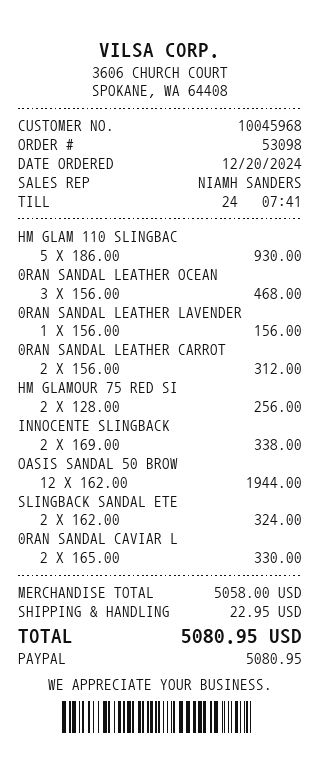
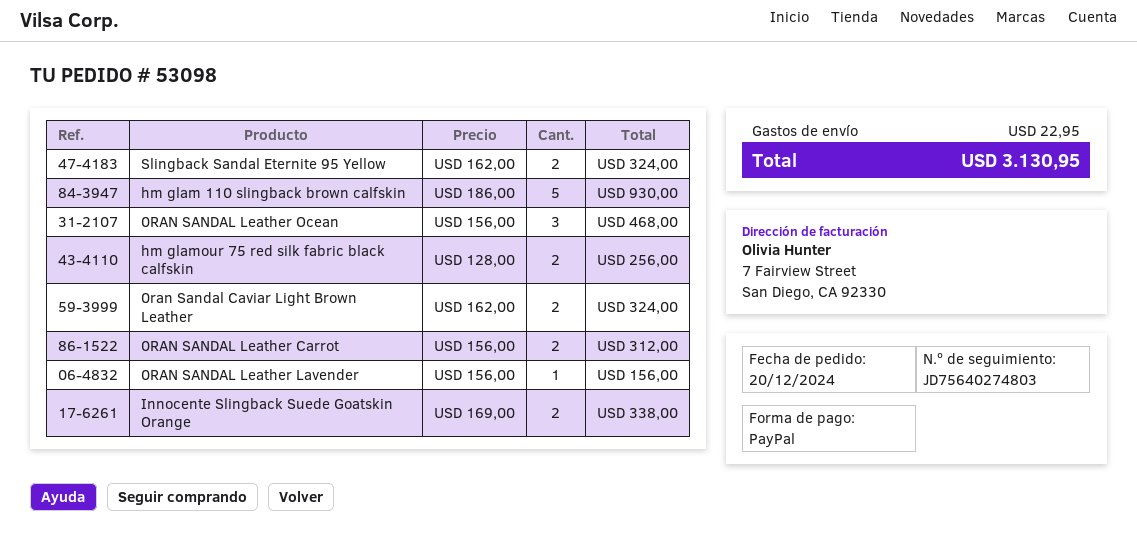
OASIS SANDAL 50 BROW: 12 x 162.00 = 1944.00 -> none
0RAN SANDAL CAVIAR L: 2 x 165.00 = 330.00 -> 2 x 162.00 = 324.00
total: 5080.95 -> 3130.95

